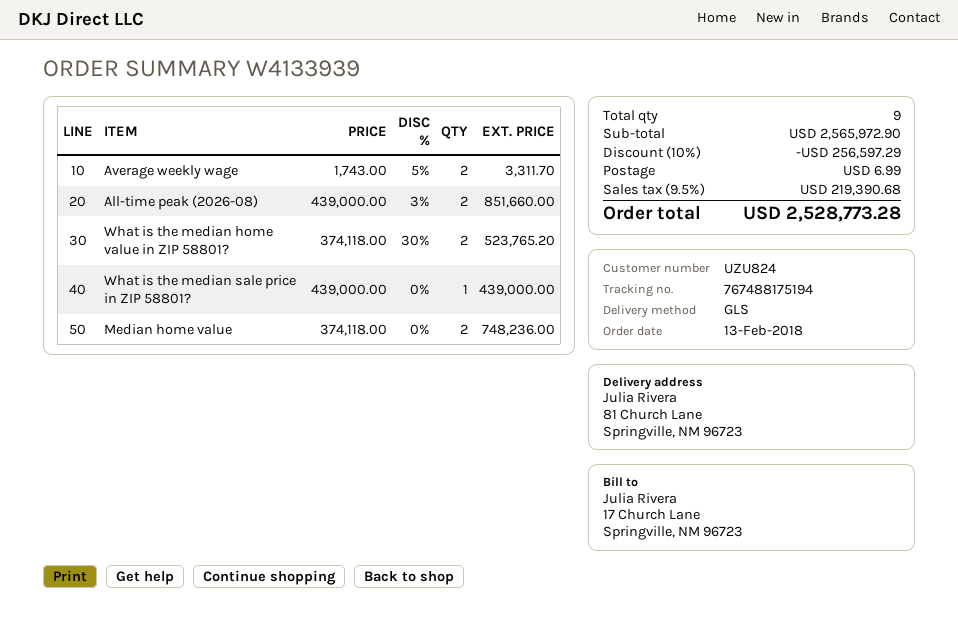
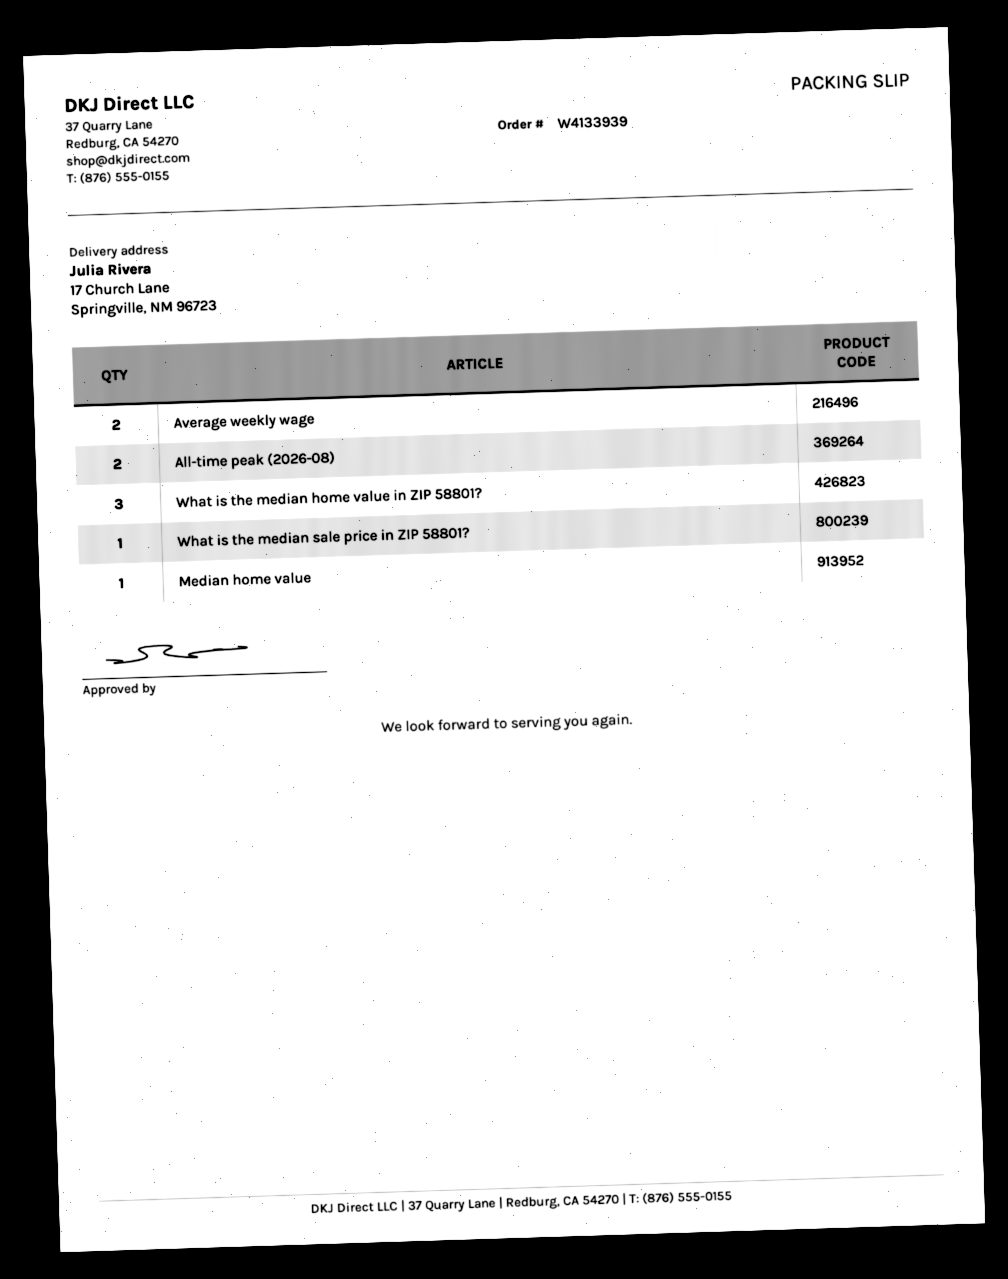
ship to: 81 Church Lane, Springville, NM 96723 -> 17 Church Lane, Springville, NM 96723
What is the median home value in ZIP 58801?: 2 -> 3
Median home value: 2 -> 1

